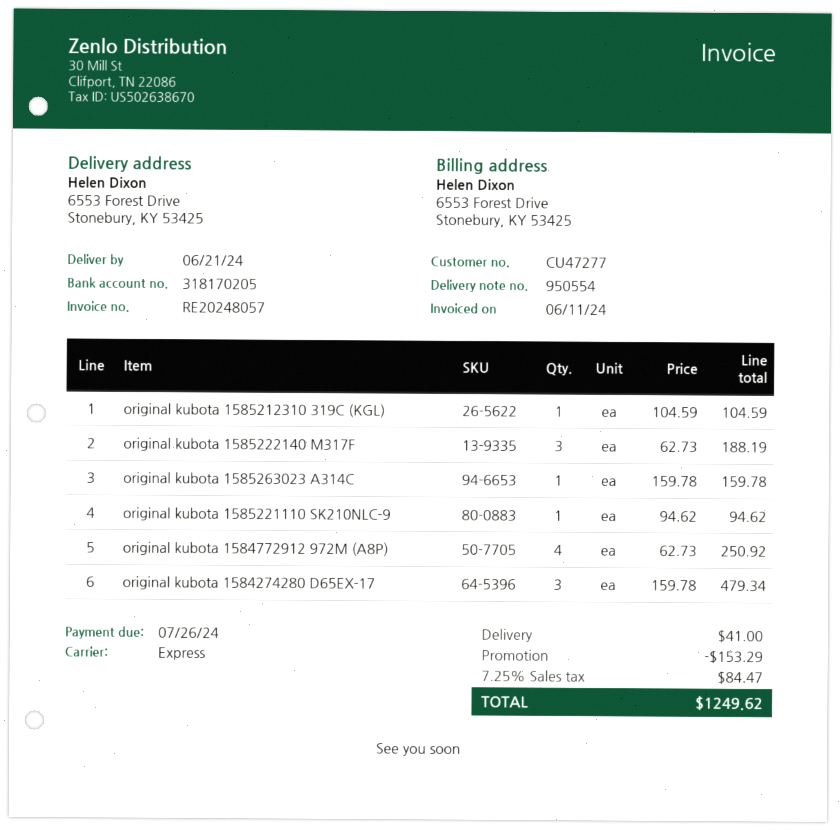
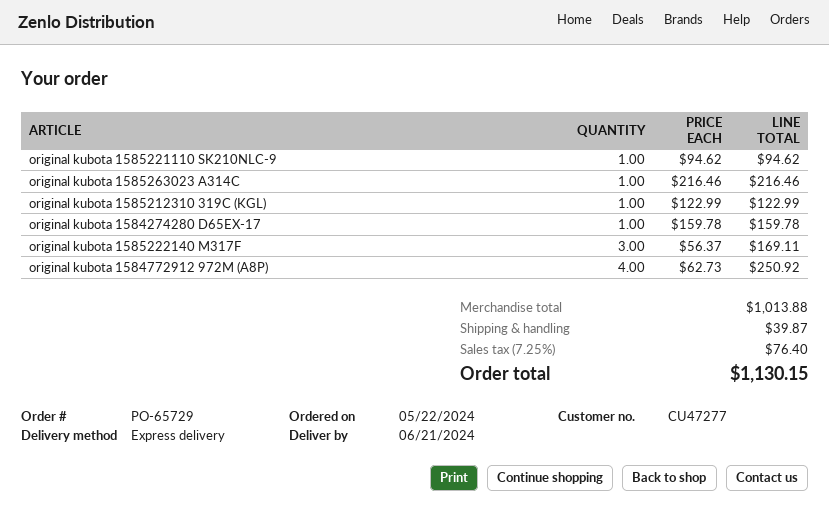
original kubota 1585212310 319C (KGL): 1 x 104.59 = 104.59 -> 1 x 122.99 = 122.99
original kubota 1585222140 M317F: 3 x 62.73 = 188.19 -> 3 x 56.37 = 169.11
original kubota 1585263023 A314C: 1 x 159.78 = 159.78 -> 1 x 216.46 = 216.46
original kubota 1584274280 D65EX-17: 3 x 159.78 = 479.34 -> 1 x 159.78 = 159.78
discount: 153.29 -> none
shipping: 41.00 -> 39.87
tax: 7.25% = 84.47 -> 7.25% = 76.40
total: 1249.62 -> 1130.15

